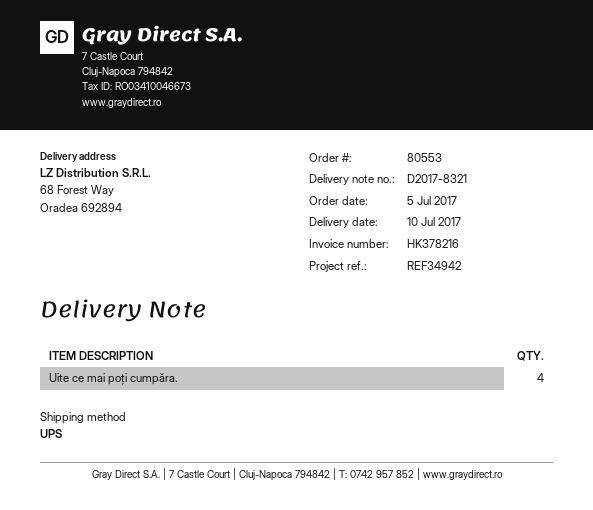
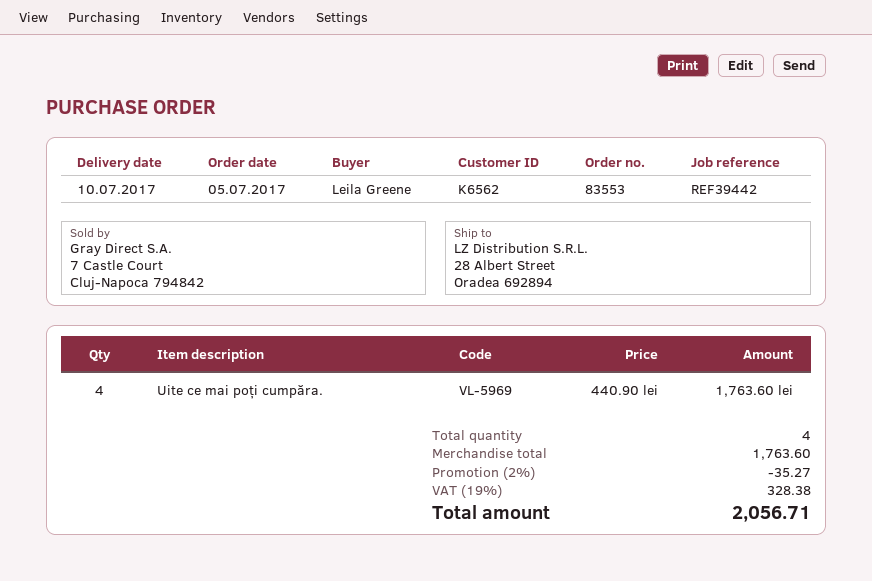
order number: 80553 -> 83553
reference: REF34942 -> REF39442
ship to: 68 Forest Way, Oradea 692894 -> 28 Albert Street, Oradea 692894

